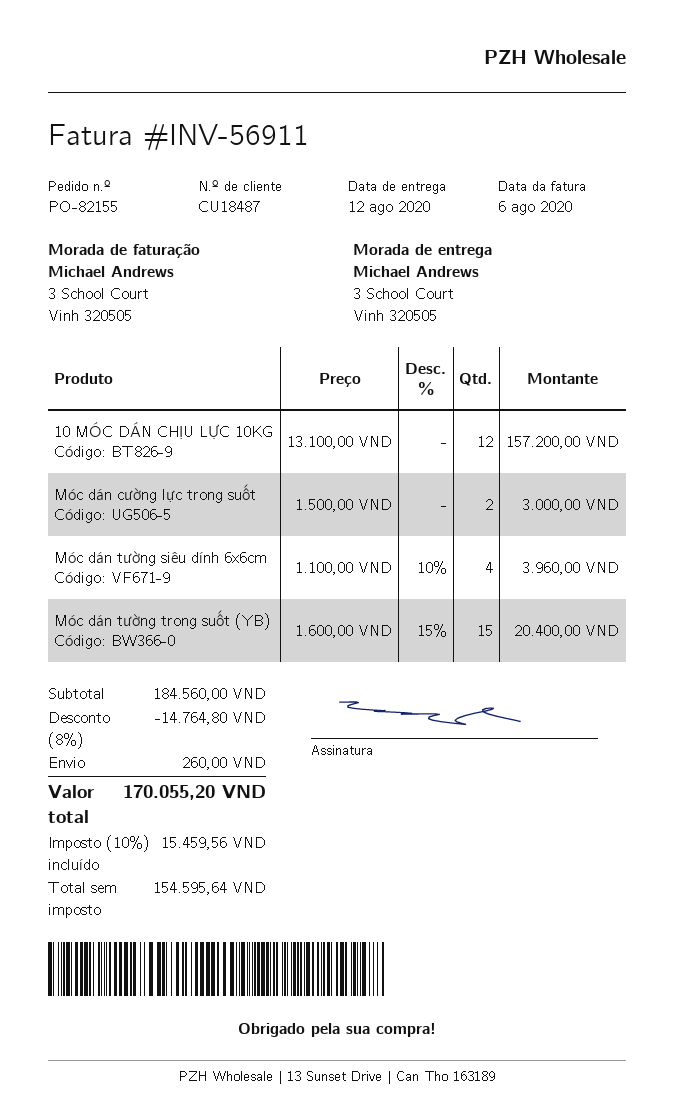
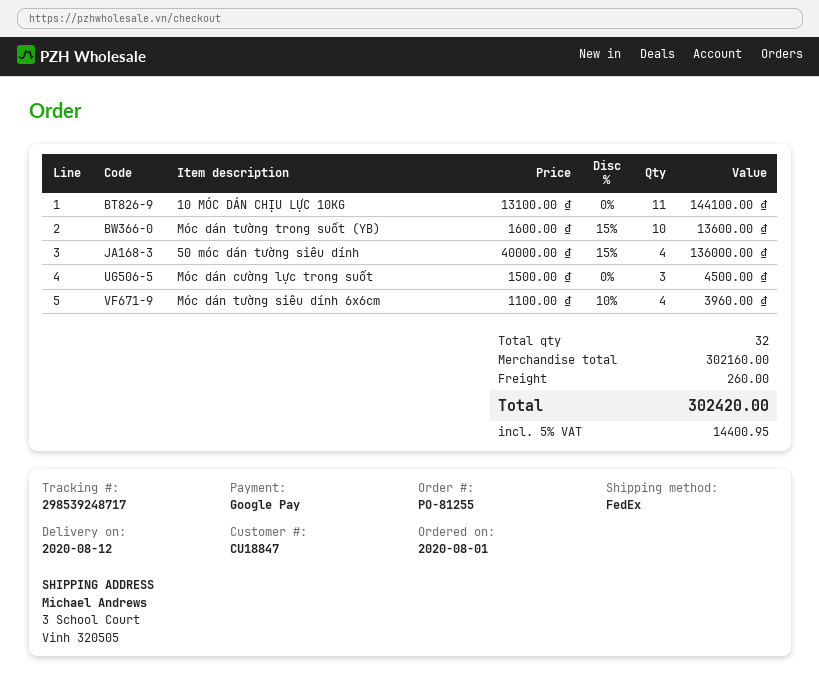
order number: PO-82155 -> PO-81255
customer number: CU18487 -> CU18847
10 MÓC DÁN CHỊU LỰC 10KG: 12 x 13100.00 = 157200.00 -> 11 x 13100.00 = 144100.00
Móc dán cường lực trong suốt: 2 x 1500.00 = 3000.00 -> 3 x 1500.00 = 4500.00
Móc dán tường trong suốt (YB): 15 x 1600.00 - 15% = 20400.00 -> 10 x 1600.00 - 15% = 13600.00
50 móc dán tường siêu dính: none -> 4 x 40000.00 - 15% = 136000.00
subtotal: 184560.00 -> 302160.00
discount: 8% = 14764.80 -> none
tax: 10% = 15459.56 -> 5% = 14400.95
total: 170055.20 -> 302420.00

